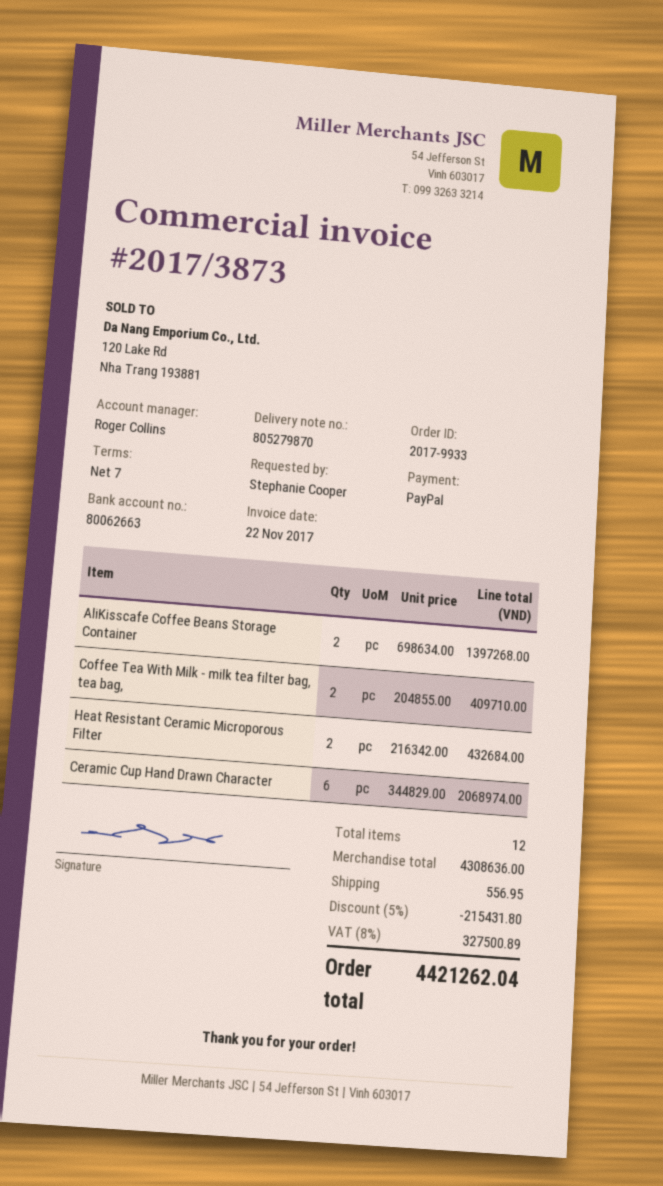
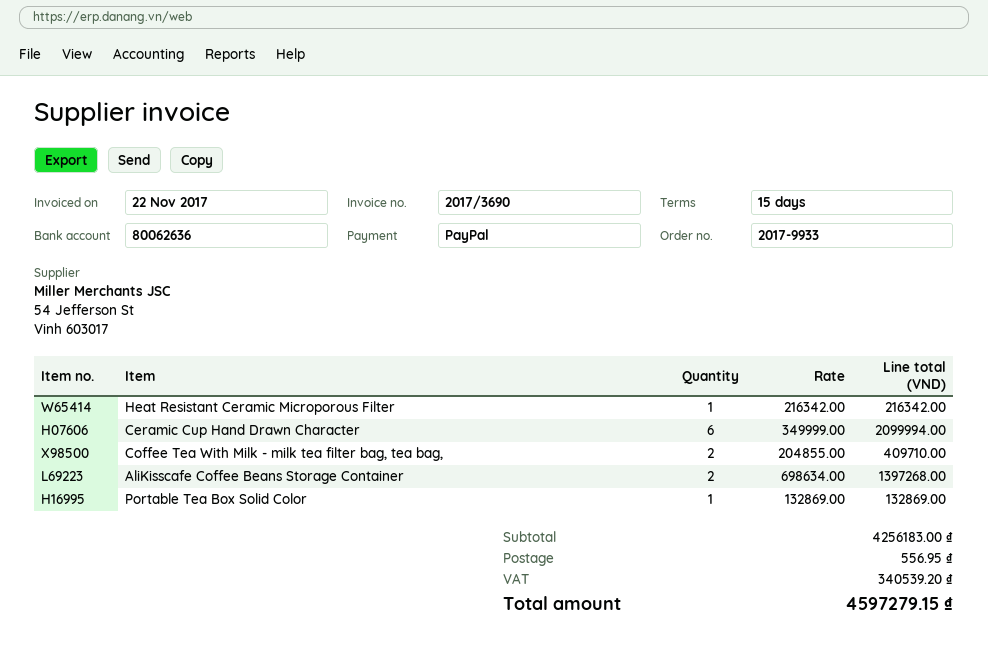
invoice number: 2017/3873 -> 2017/3690
payment terms: 7 days -> 15 days
bank account: 80062663 -> 80062636
Heat Resistant Ceramic Microporous Filter: 2 x 216342.00 = 432684.00 -> 1 x 216342.00 = 216342.00
Ceramic Cup Hand Drawn Character: 6 x 344829.00 = 2068974.00 -> 6 x 349999.00 = 2099994.00
Portable Tea Box Solid Color: none -> 1 x 132869.00 = 132869.00
subtotal: 4308636.00 -> 4256183.00
discount: 5% = 215431.80 -> none
tax: 327500.89 -> 340539.20
total: 4421262.04 -> 4597279.15

